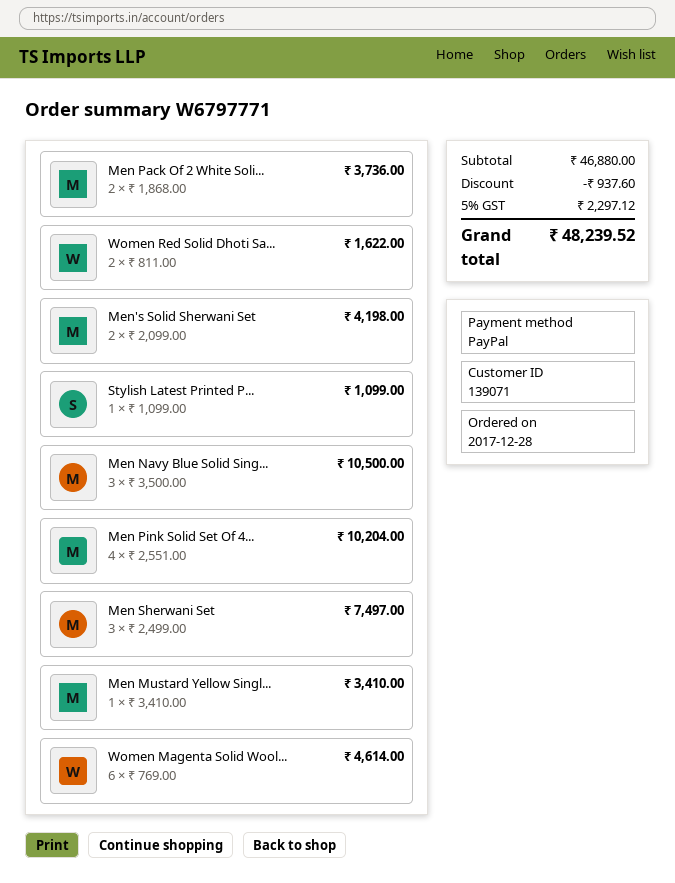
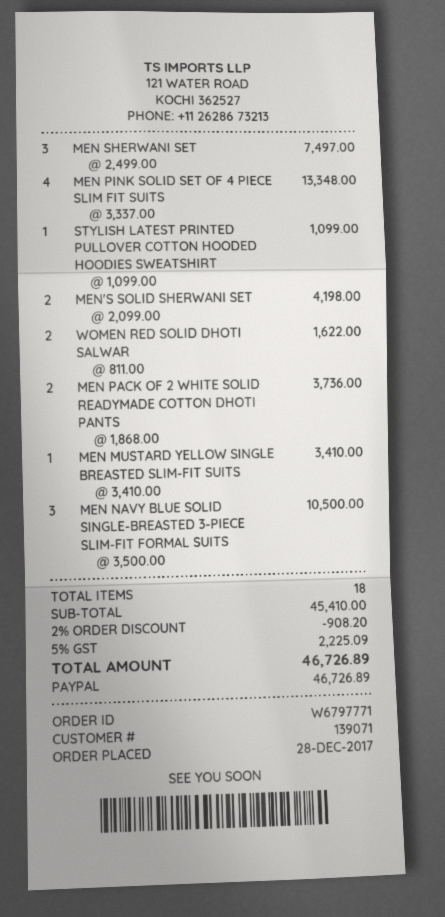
Men Pink Solid Set Of 4...: 4 x 2551.00 = 10204.00 -> 4 x 3337.00 = 13348.00
Women Magenta Solid Wool...: 6 x 769.00 = 4614.00 -> none
subtotal: 46880.00 -> 45410.00
discount: 937.60 -> 908.20
tax: 5% = 2297.12 -> 5% = 2225.09
total: 48239.52 -> 46726.89

